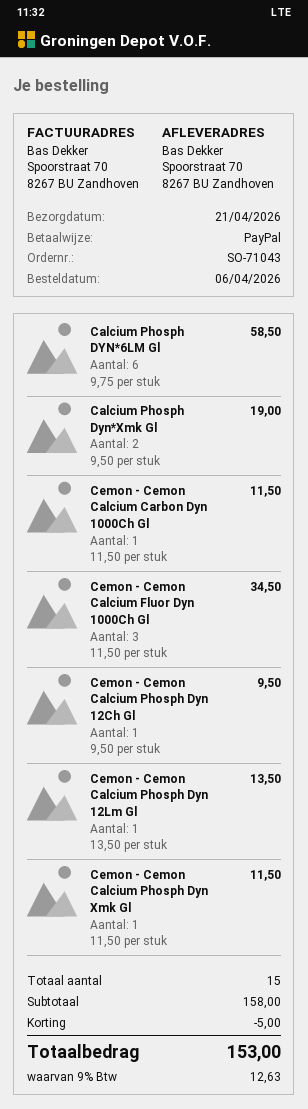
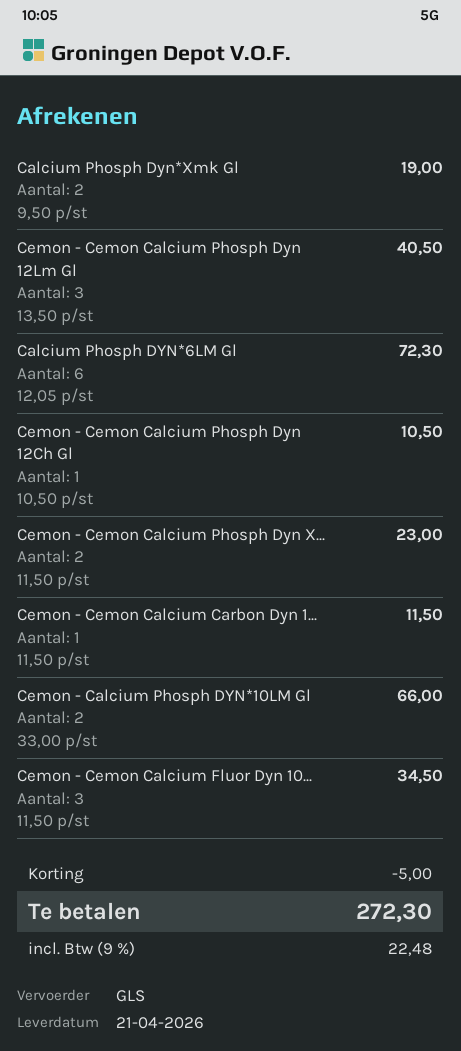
Calcium Phosph DYN*6LM Gl: 6 x 9.75 = 58.50 -> 6 x 12.05 = 72.30
Cemon - Cemon Calcium Phosph Dyn 12Ch Gl: 1 x 9.50 = 9.50 -> 1 x 10.50 = 10.50
Cemon - Cemon Calcium Phosph Dyn 12Lm Gl: 1 x 13.50 = 13.50 -> 3 x 13.50 = 40.50
Cemon - Cemon Calcium Phosph Dyn Xmk Gl: 1 x 11.50 = 11.50 -> 2 x 11.50 = 23.00
Cemon - Calcium Phosph DYN*10LM Gl: none -> 2 x 33.00 = 66.00
tax: 9% = 12.63 -> 9% = 22.48
total: 153.00 -> 272.30

